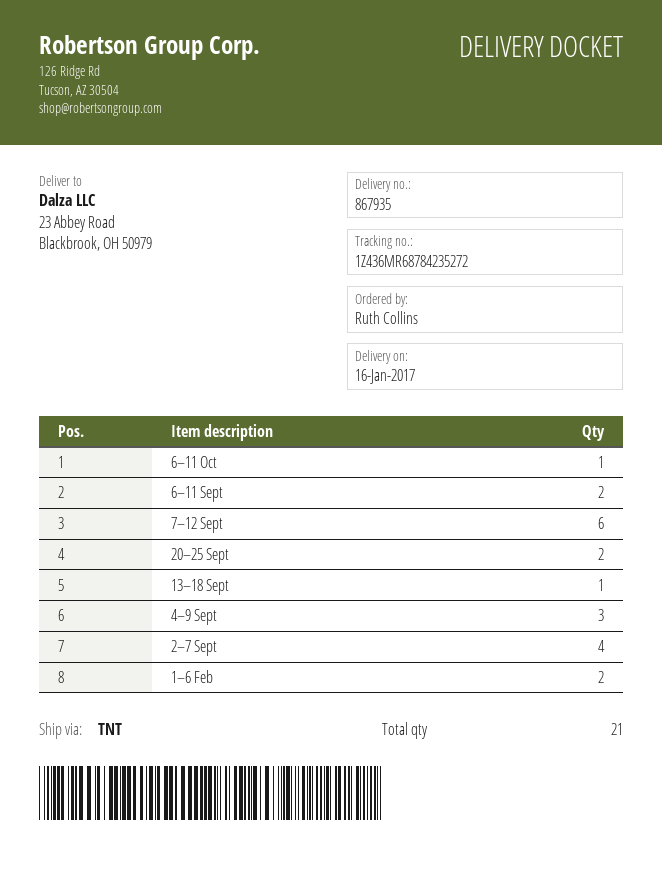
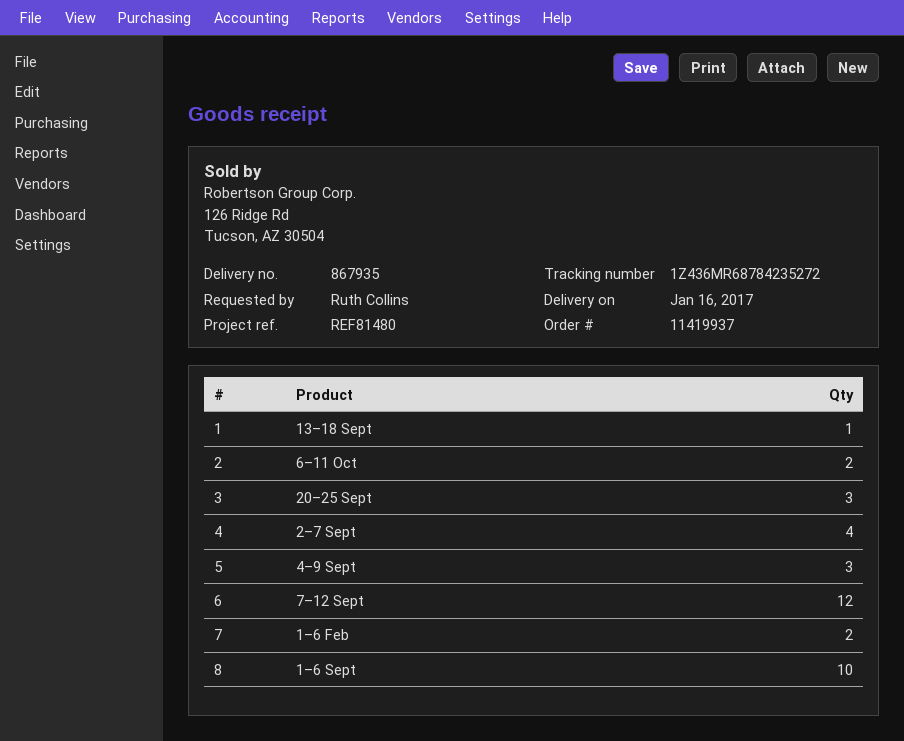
6–11 Oct: 1 -> 2
6–11 Sept: 2 -> none
7–12 Sept: 6 -> 12
20–25 Sept: 2 -> 3
1–6 Sept: none -> 10

